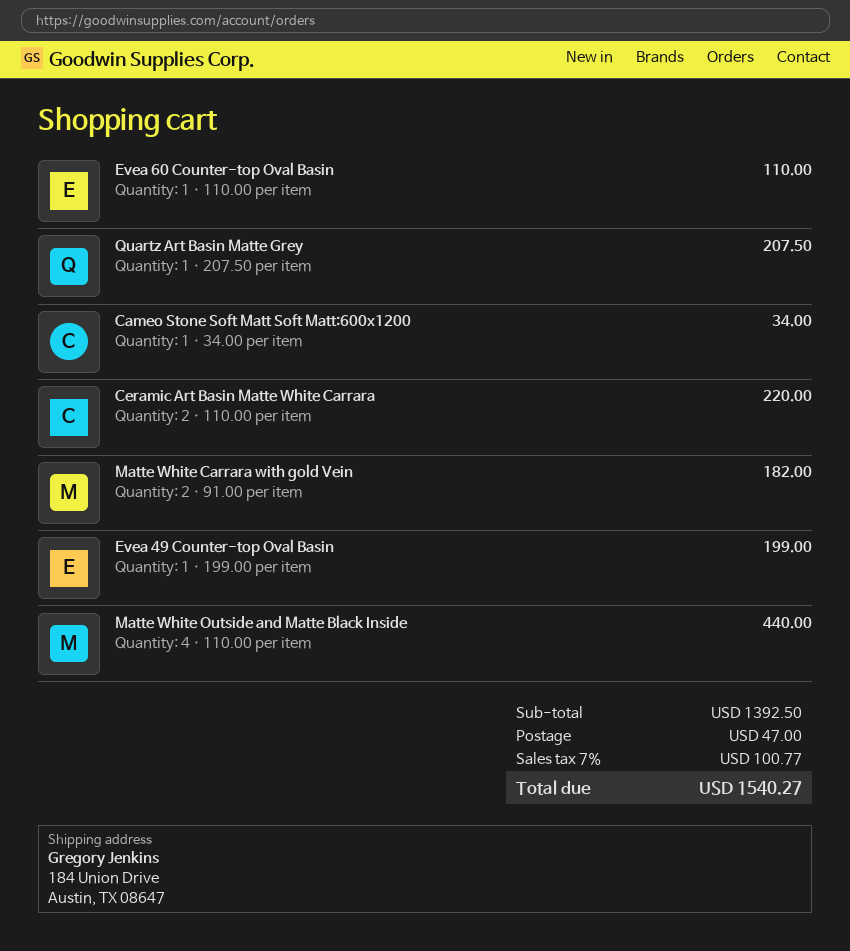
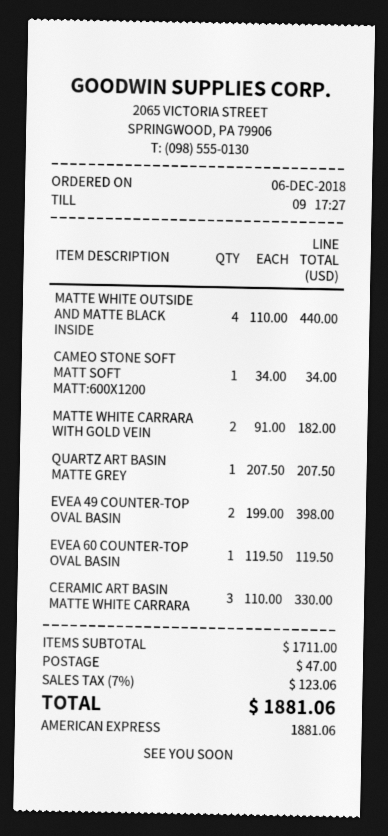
Evea 60 Counter-top Oval Basin: 1 x 110.00 = 110.00 -> 1 x 119.50 = 119.50
Ceramic Art Basin Matte White Carrara: 2 x 110.00 = 220.00 -> 3 x 110.00 = 330.00
Evea 49 Counter-top Oval Basin: 1 x 199.00 = 199.00 -> 2 x 199.00 = 398.00
subtotal: 1392.50 -> 1711.00
tax: 7% = 100.77 -> 7% = 123.06
total: 1540.27 -> 1881.06

